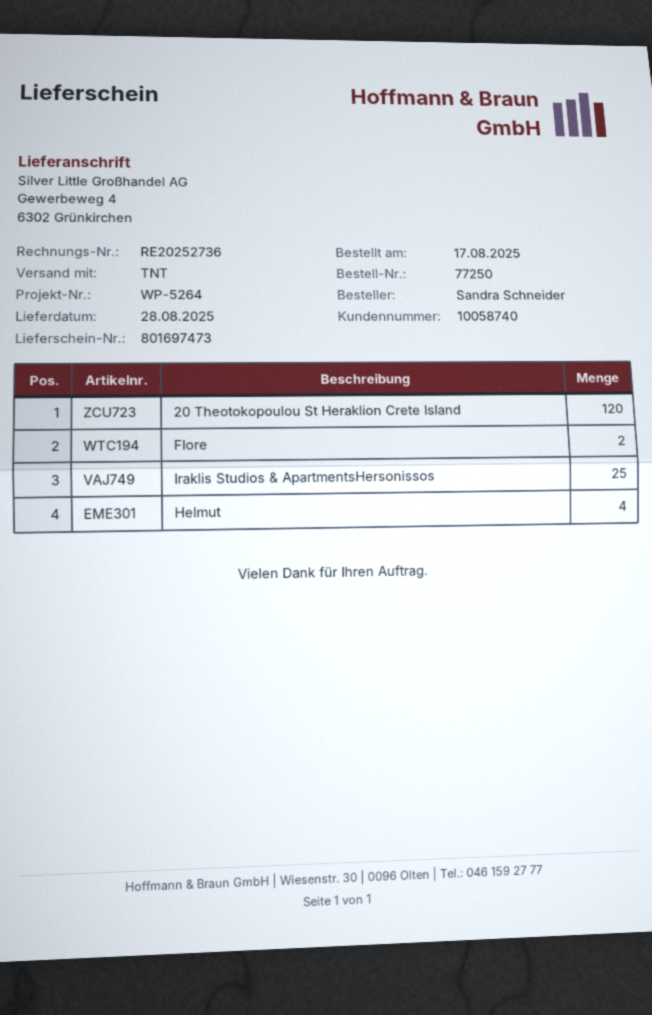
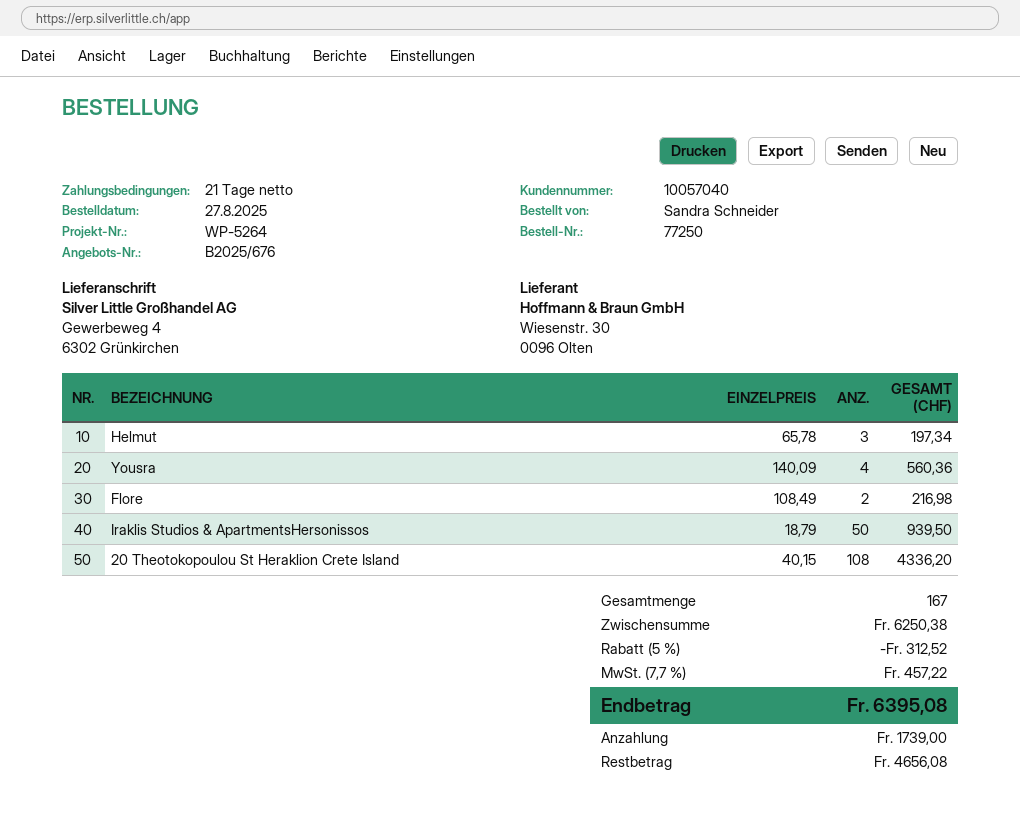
order date: 2025-08-17 -> 2025-08-27
customer number: 10058740 -> 10057040
20 Theotokopoulou St Heraklion Crete Island: 120 -> 108
Iraklis Studios & ApartmentsHersonissos: 25 -> 50
Helmut: 4 -> 3
Yousra: none -> 4

